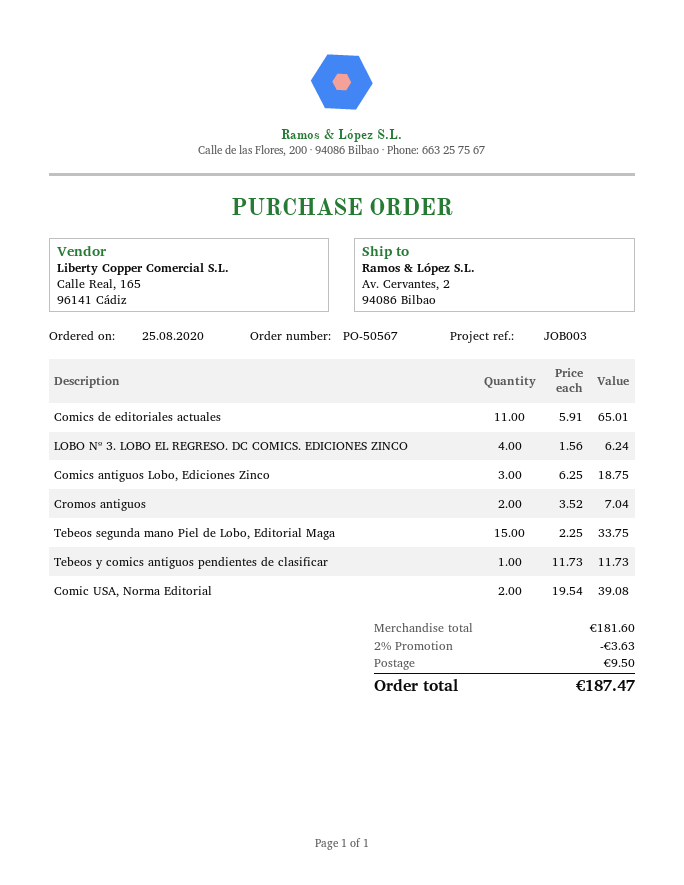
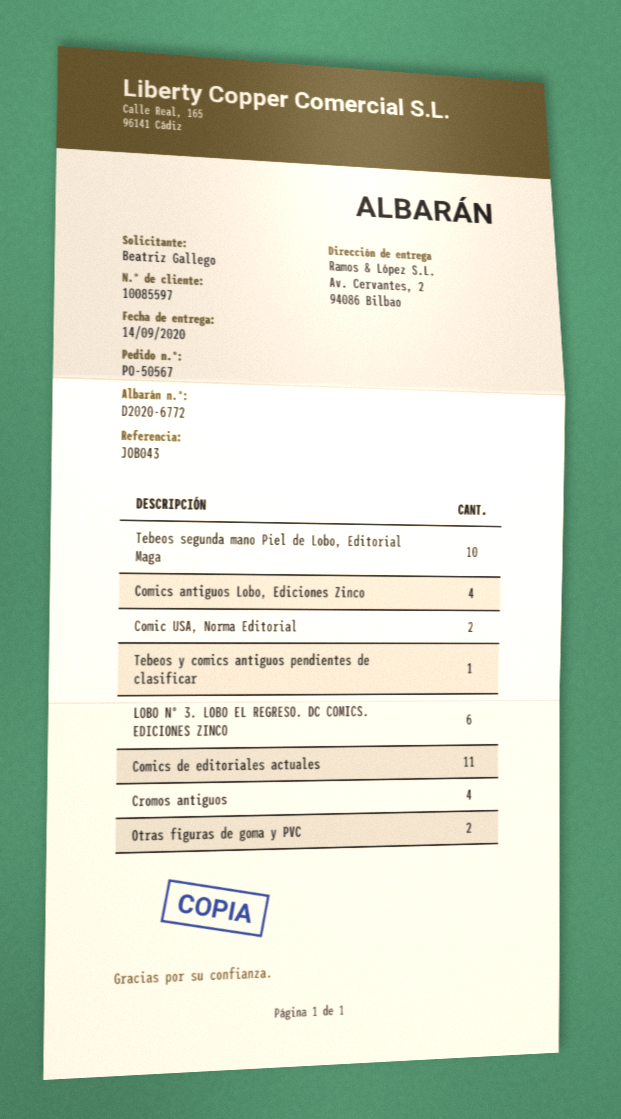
reference: JOB003 -> JOB043
LOBO Nº 3. LOBO EL REGRESO. DC COMICS. EDICIONES ZINCO: 4 -> 6
Comics antiguos Lobo, Ediciones Zinco: 3 -> 4
Cromos antiguos: 2 -> 4
Tebeos segunda mano Piel de Lobo, Editorial Maga: 15 -> 10
Otras figuras de goma y PVC: none -> 2

